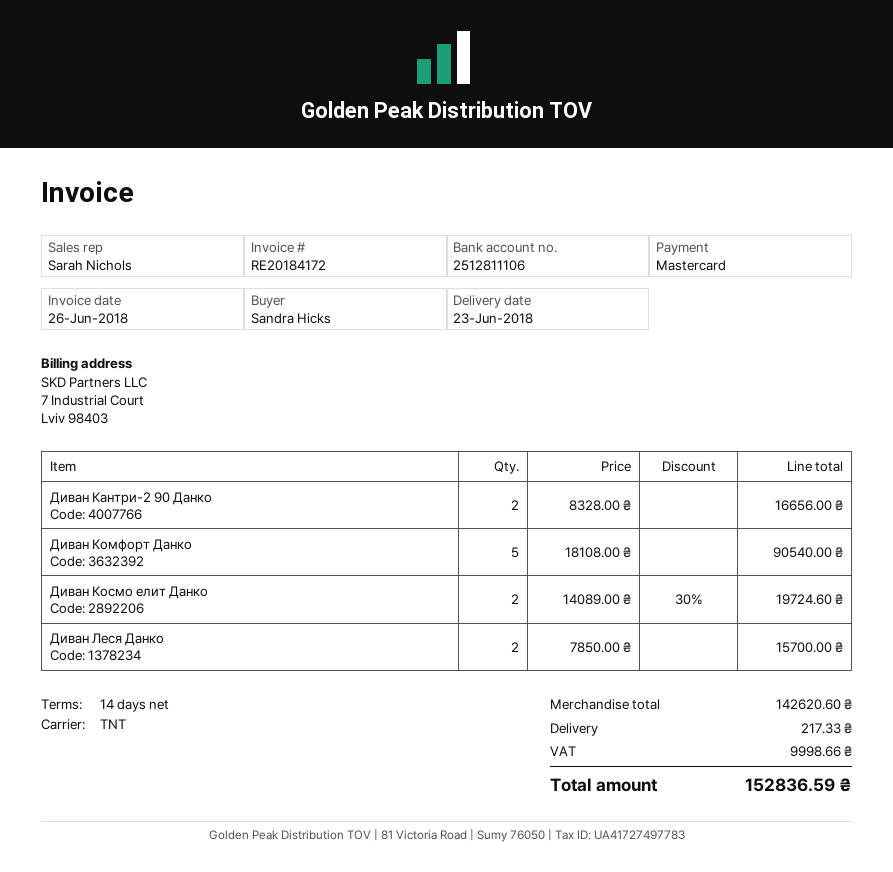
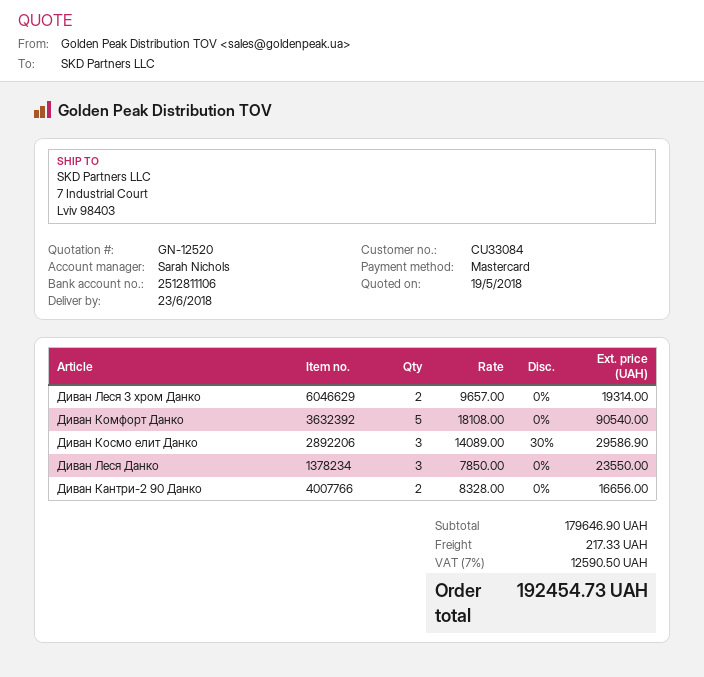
Диван Космо елит Данко: 2 x 14089.00 - 30% = 19724.60 -> 3 x 14089.00 - 30% = 29586.90
Диван Леся Данко: 2 x 7850.00 = 15700.00 -> 3 x 7850.00 = 23550.00
Диван Леся 3 хром Данко: none -> 2 x 9657.00 = 19314.00
subtotal: 142620.60 -> 179646.90
tax: 9998.66 -> 12590.50
total: 152836.59 -> 192454.73

